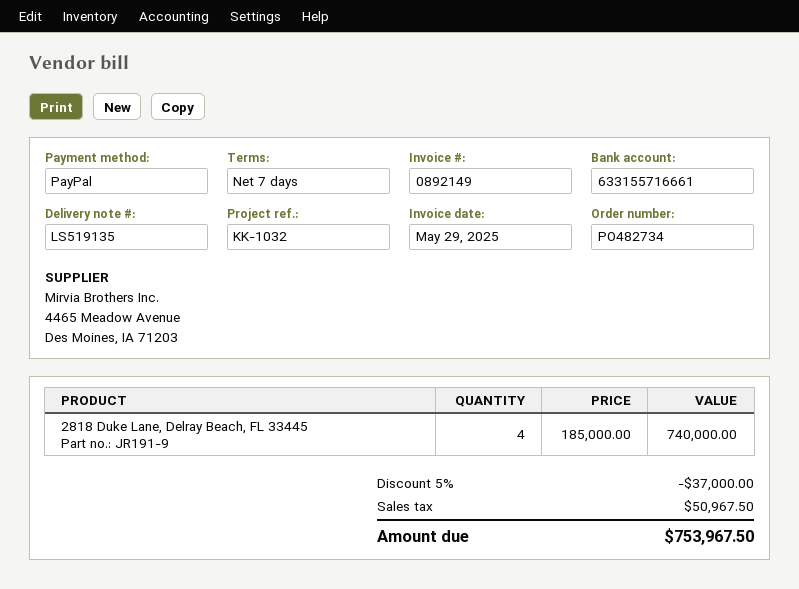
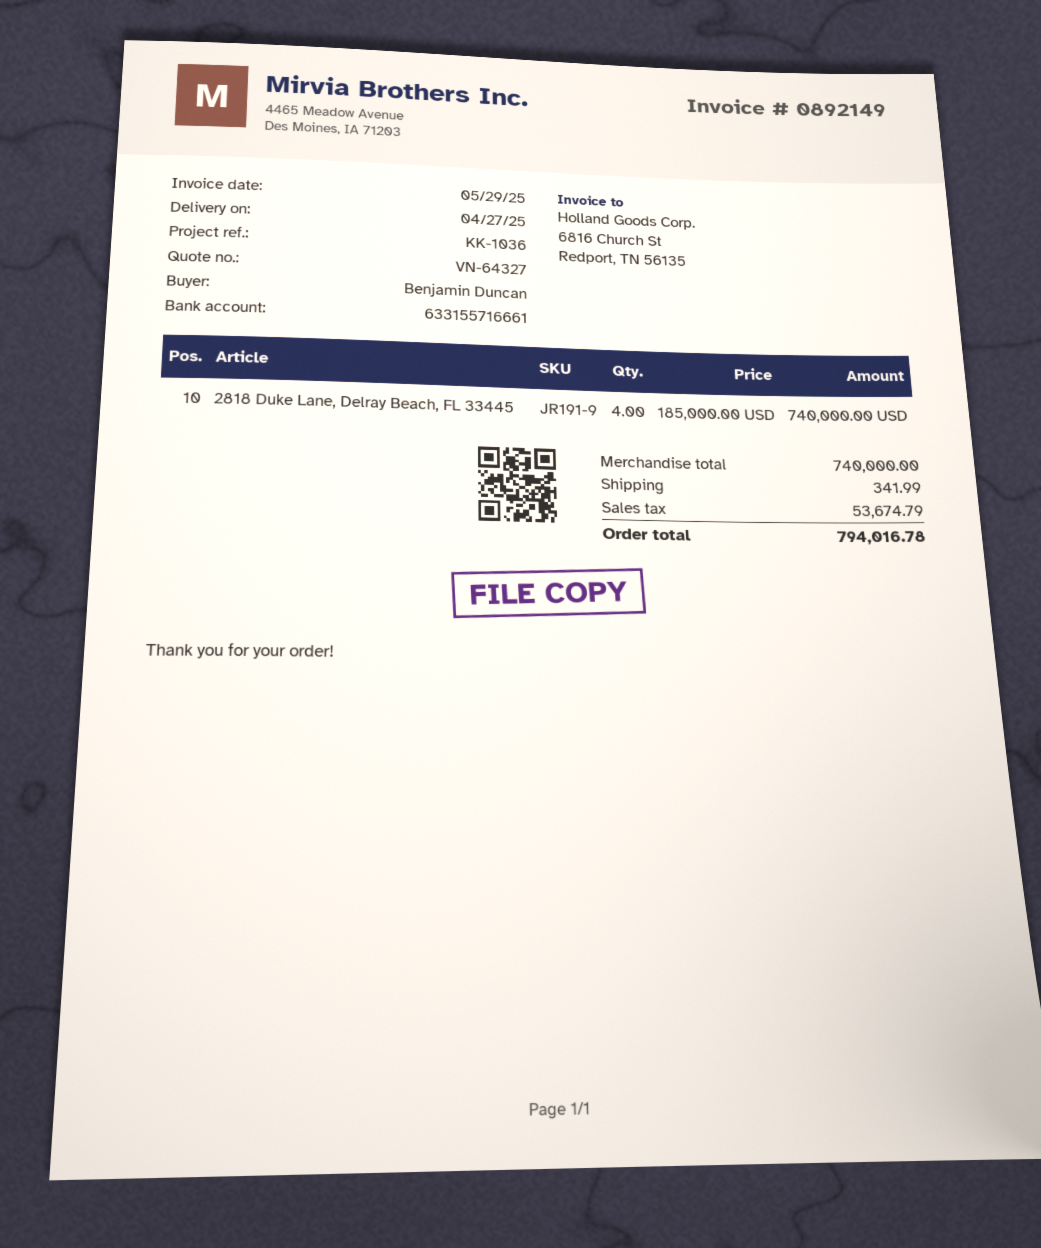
reference: KK-1032 -> KK-1036
discount: 5% = 37000.00 -> none
shipping: none -> 341.99
tax: 50967.50 -> 53674.79
total: 753967.50 -> 794016.78

